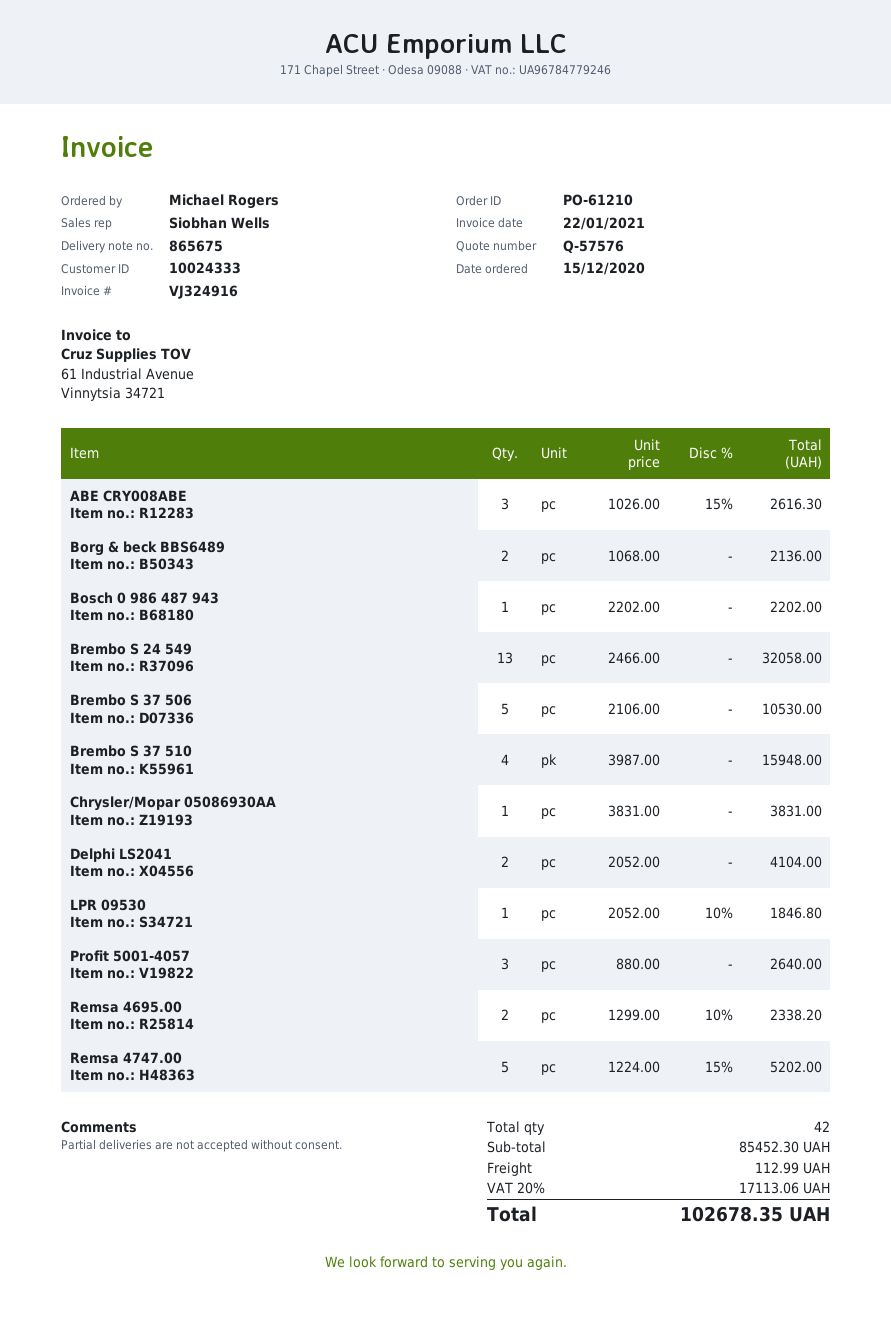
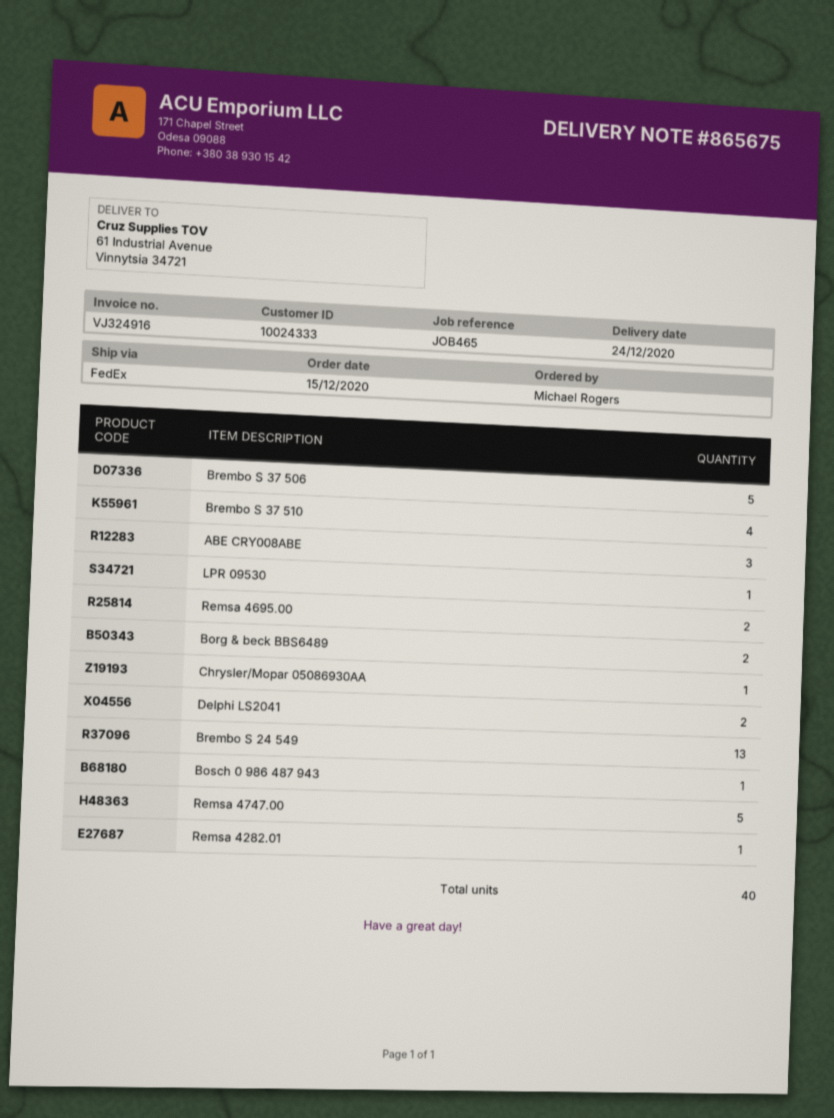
Profit 5001-4057: 3 -> none
Remsa 4282.01: none -> 1
total quantity: 42 -> 40

